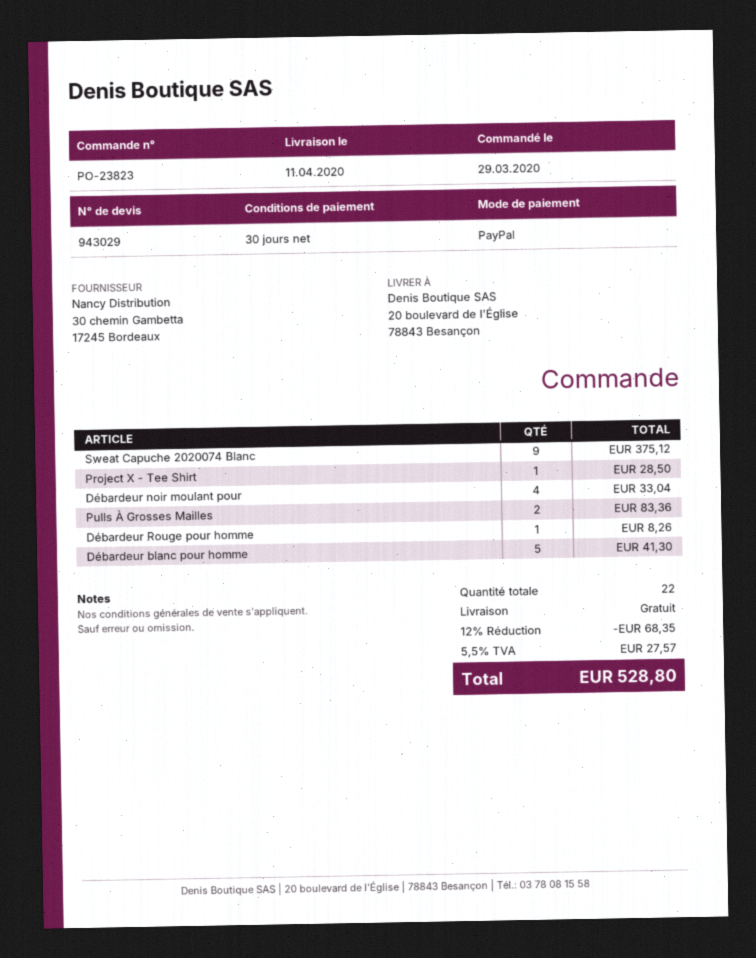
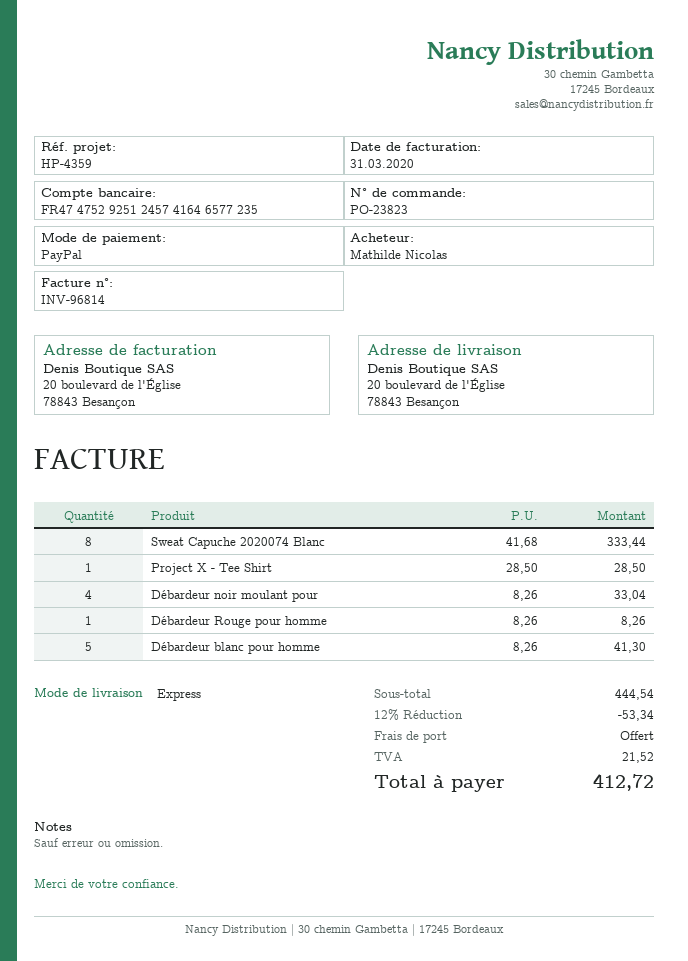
Sweat Capuche 2020074 Blanc: 9 for 375.12 -> 8 for 333.44
Pulls À Grosses Mailles: 2 for 83.36 -> none
discount: 12% = 68.35 -> 12% = 53.34
tax: 27.57 -> 21.52
total: 528.80 -> 412.72

